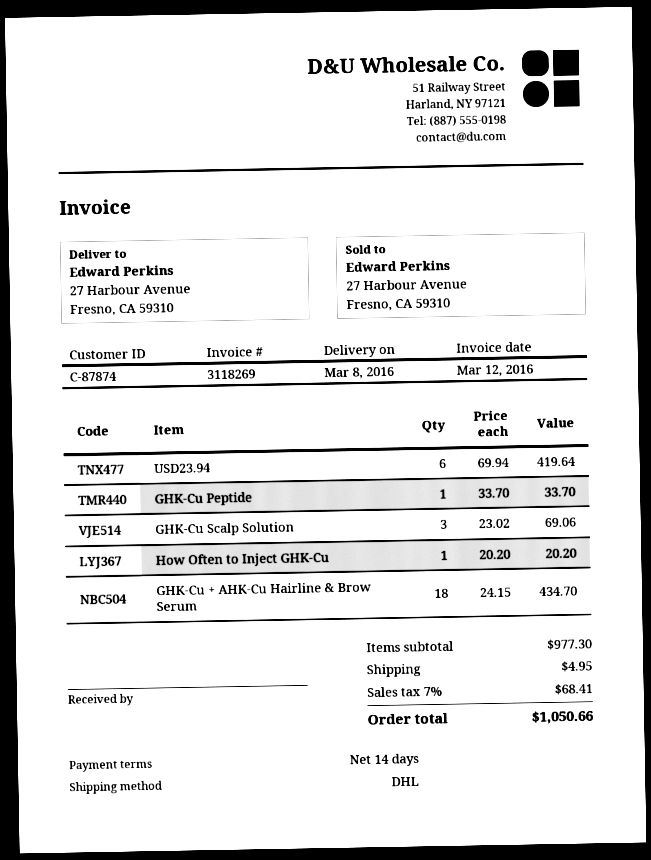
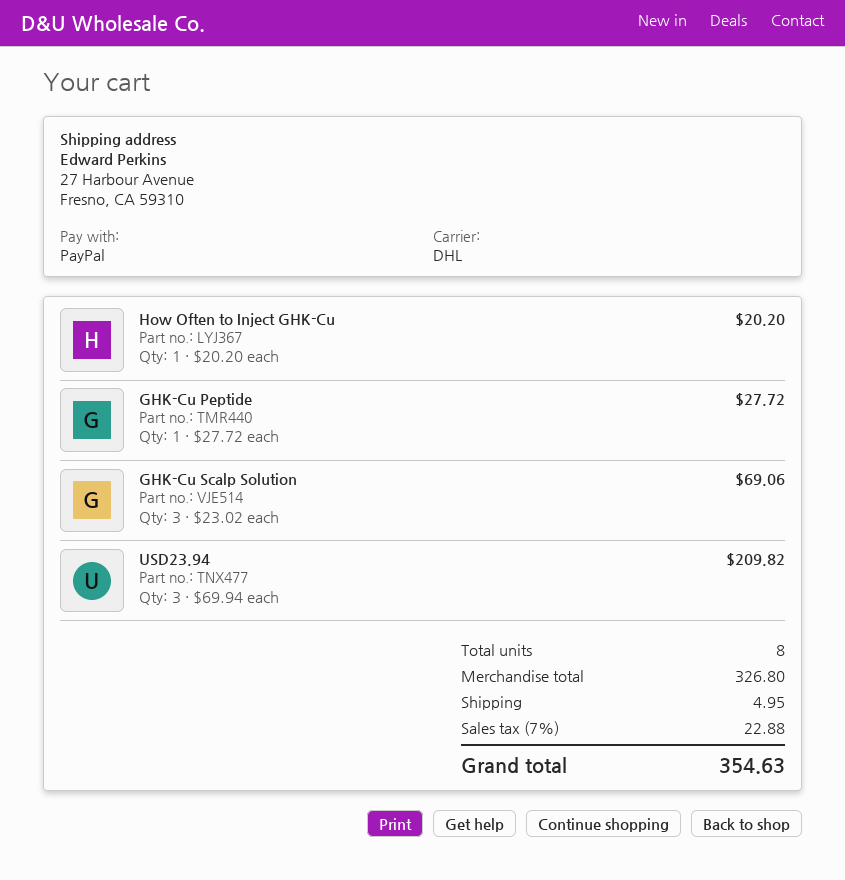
USD23.94: 6 x 69.94 = 419.64 -> 3 x 69.94 = 209.82
GHK-Cu Peptide: 1 x 33.70 = 33.70 -> 1 x 27.72 = 27.72
GHK-Cu + AHK-Cu Hairline & Brow Serum: 18 x 24.15 = 434.70 -> none
subtotal: 977.30 -> 326.80
tax: 7% = 68.41 -> 7% = 22.88
total: 1050.66 -> 354.63

